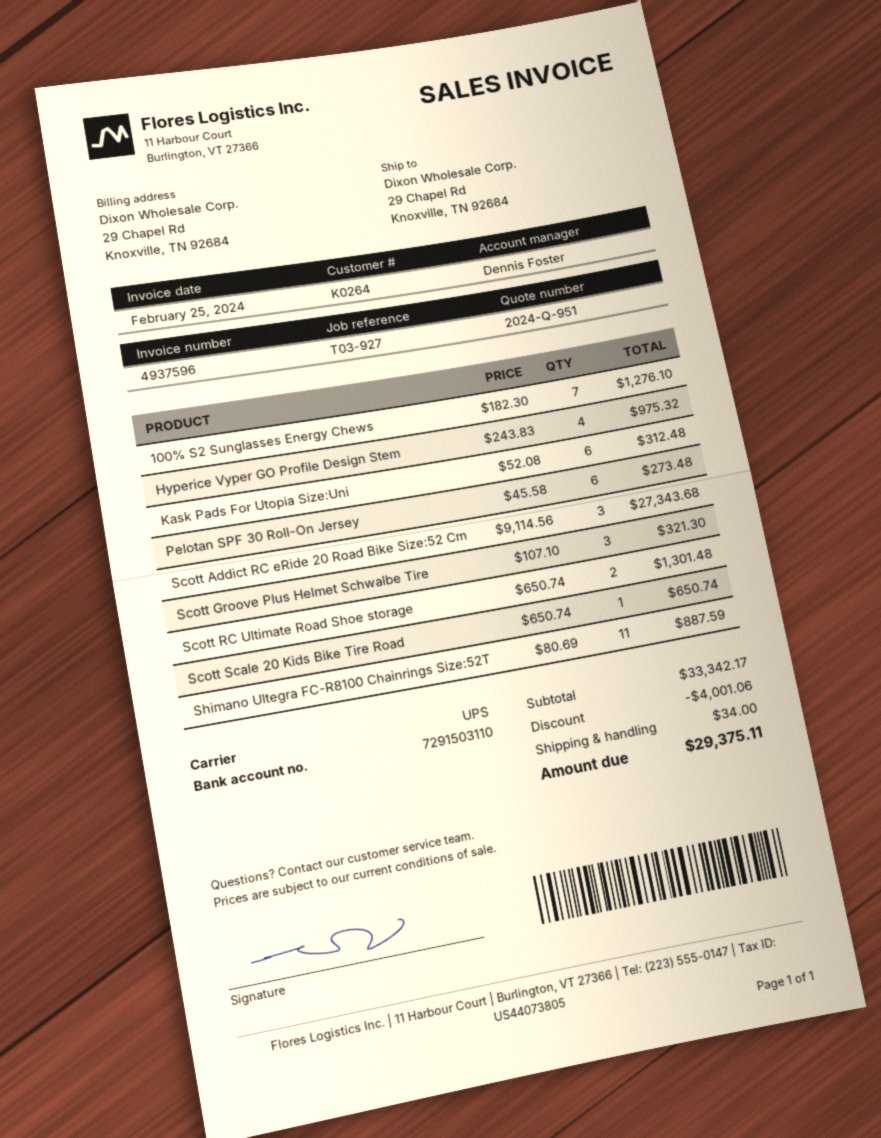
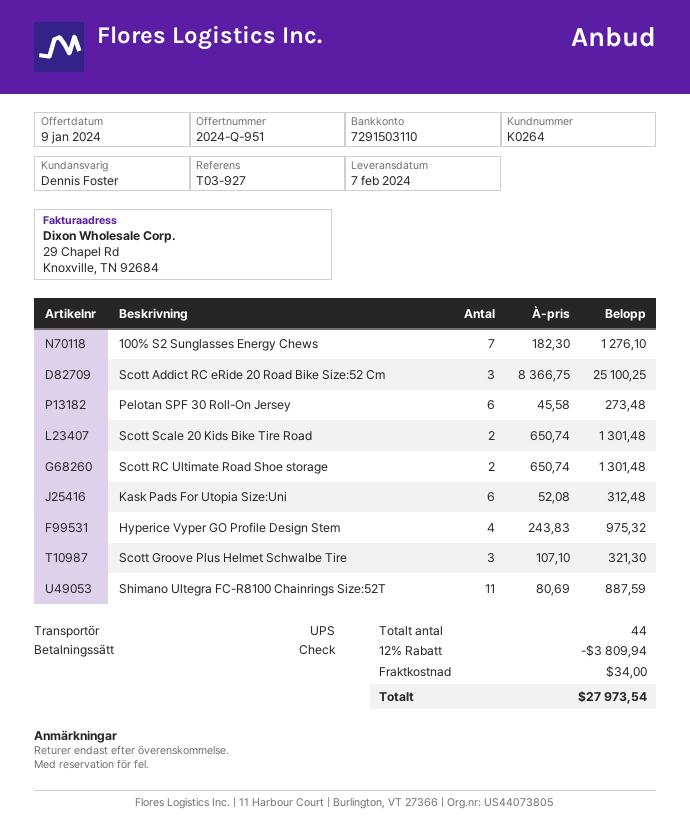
Scott Addict RC eRide 20 Road Bike Size:52 Cm: 3 x 9114.56 = 27343.68 -> 3 x 8366.75 = 25100.25
Scott Scale 20 Kids Bike Tire Road: 1 x 650.74 = 650.74 -> 2 x 650.74 = 1301.48
discount: 4001.06 -> 3809.94
total: 29375.11 -> 27973.54

